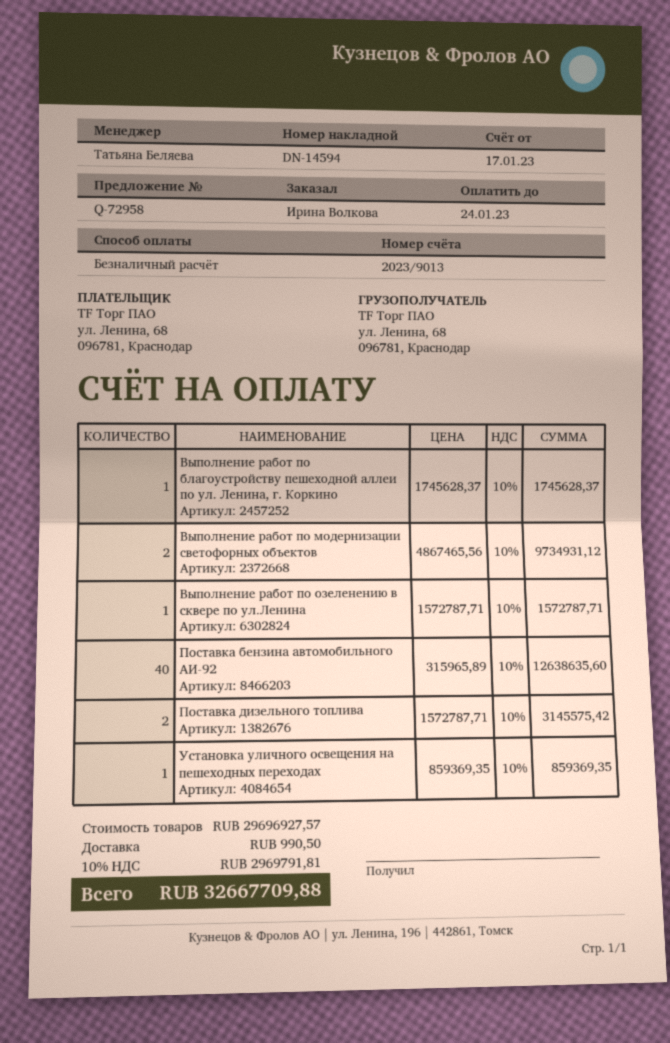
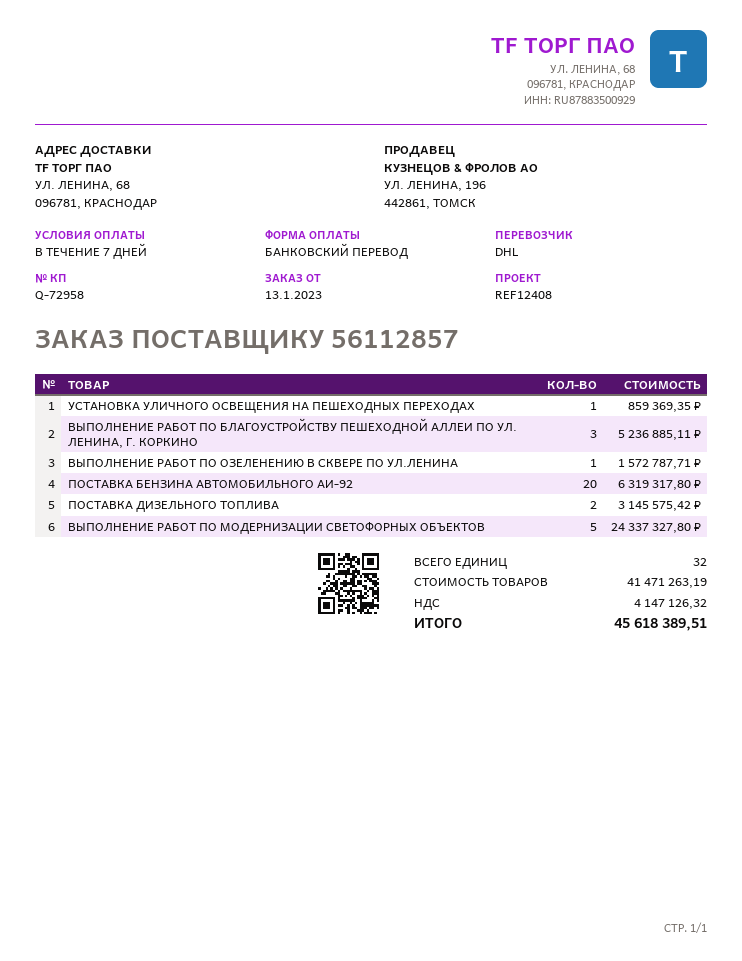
Выполнение работ по благоустройству пешеходной аллеи по ул. Ленина, г. Коркино: 1 for 1745628.37 -> 3 for 5236885.11
Выполнение работ по модернизации светофорных объектов: 2 for 9734931.12 -> 5 for 24337327.80
Поставка бензина автомобильного АИ-92: 40 for 12638635.60 -> 20 for 6319317.80
subtotal: 29696927.57 -> 41471263.19
shipping: 990.50 -> none
tax: 2969791.81 -> 4147126.32
total: 32667709.88 -> 45618389.51

